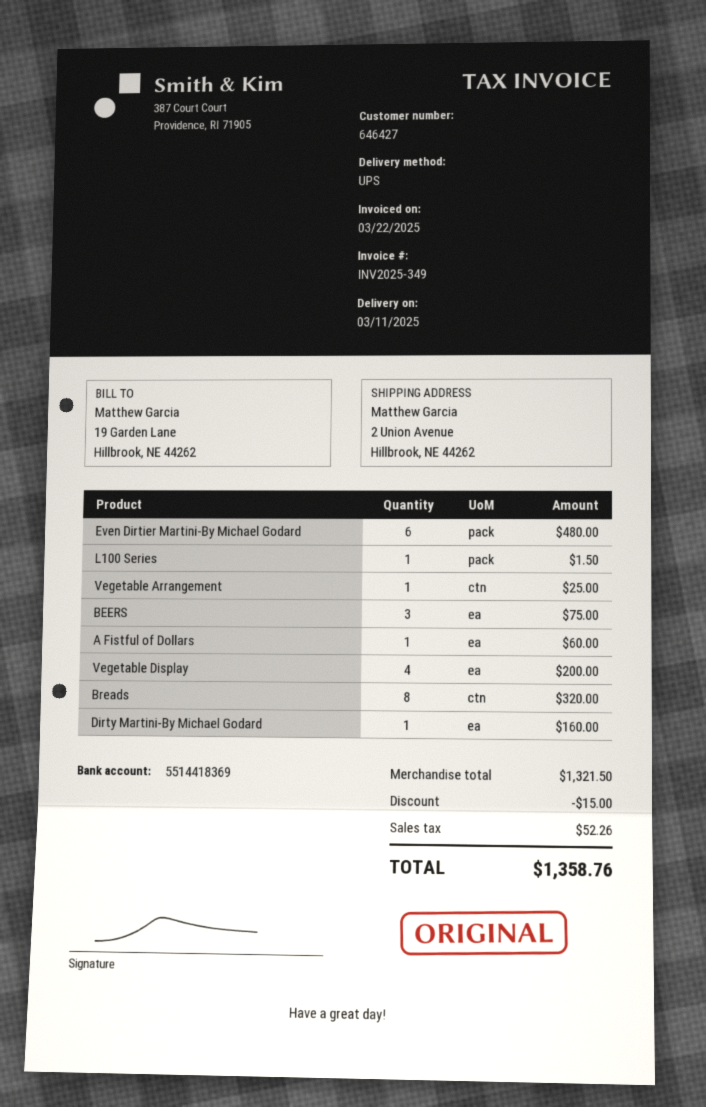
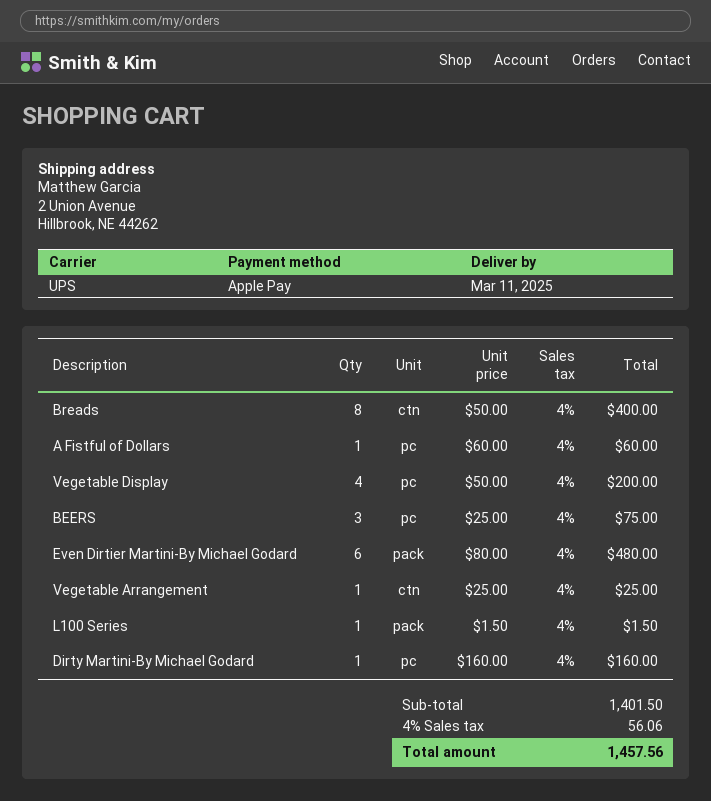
Breads: 8 for 320.00 -> 8 for 400.00
subtotal: 1321.50 -> 1401.50
discount: 15.00 -> none
tax: 52.26 -> 56.06
total: 1358.76 -> 1457.56

